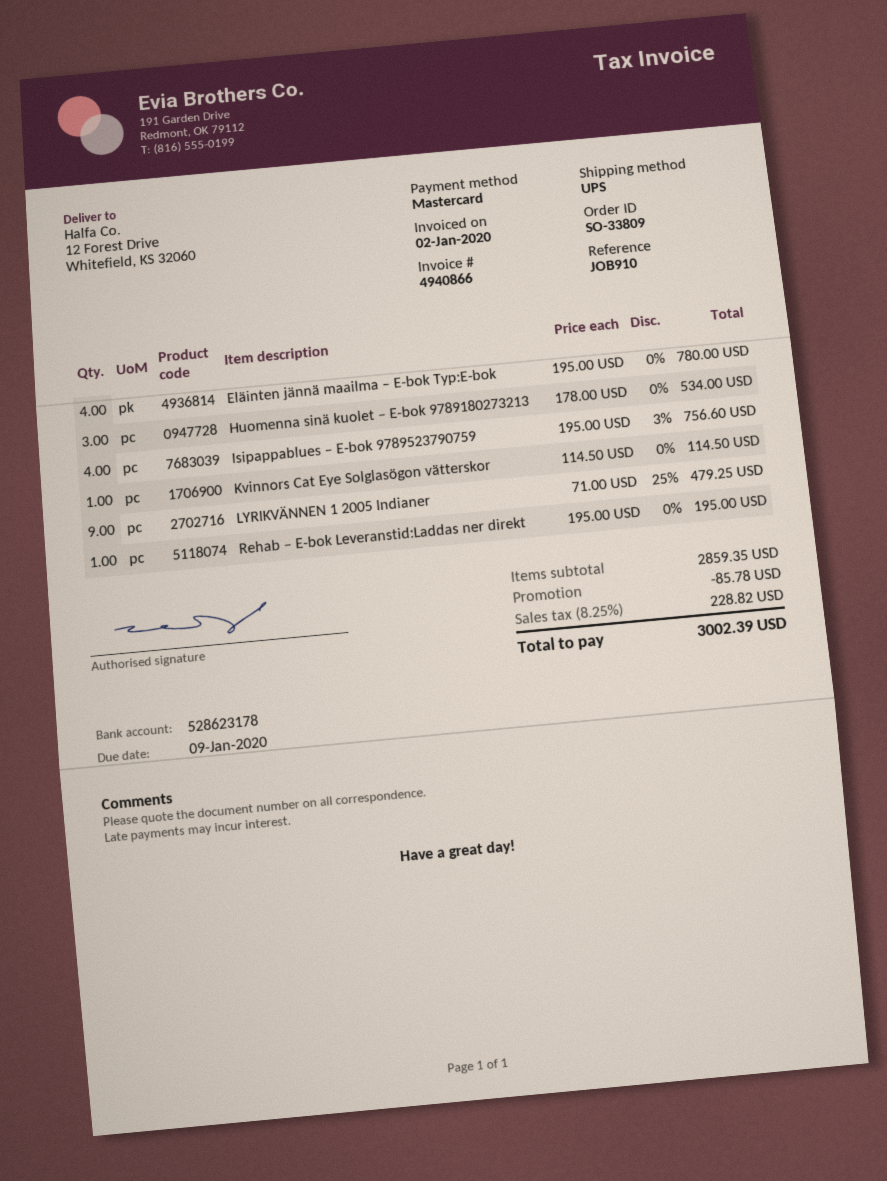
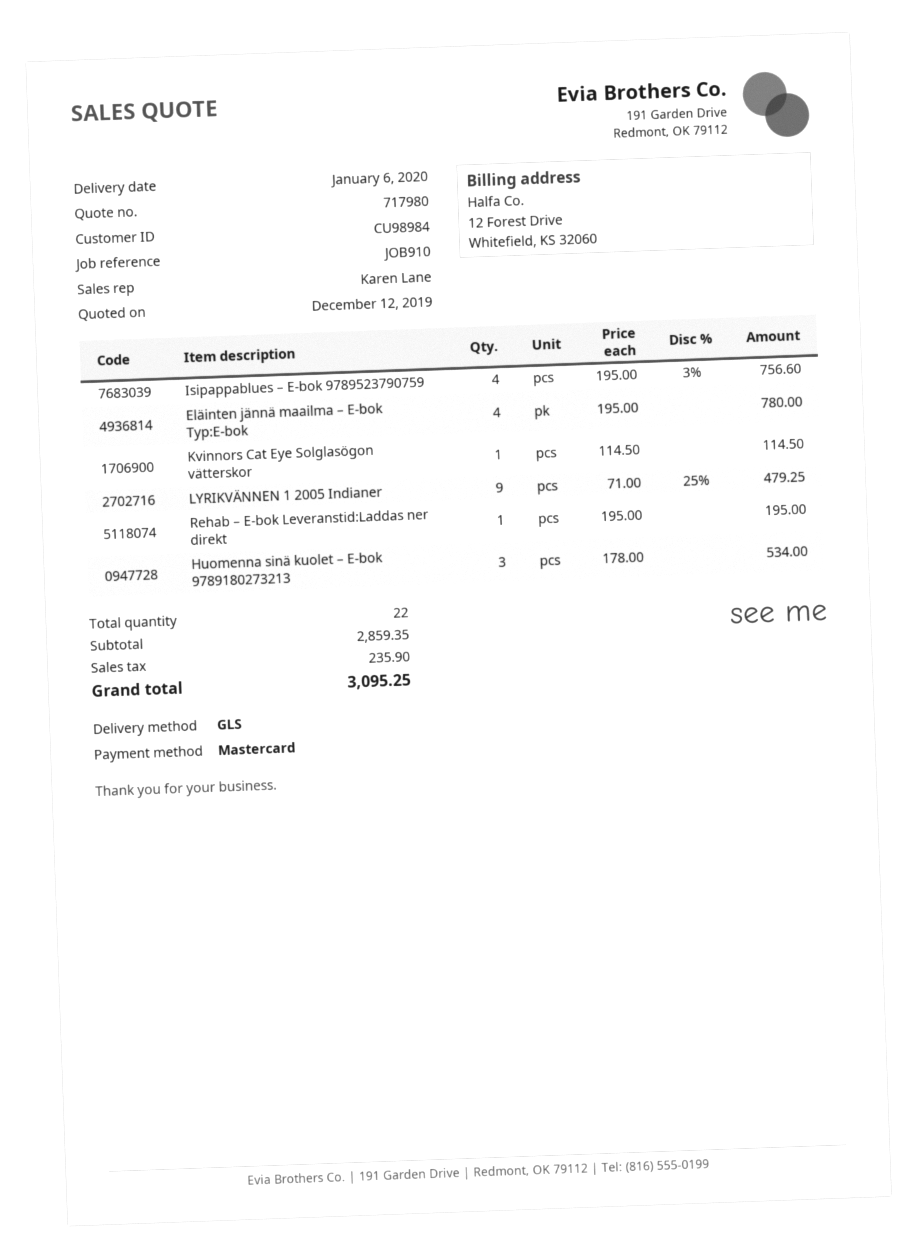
shipping method: UPS -> GLS
discount: 85.78 -> none
tax: 228.82 -> 235.90
total: 3002.39 -> 3095.25

